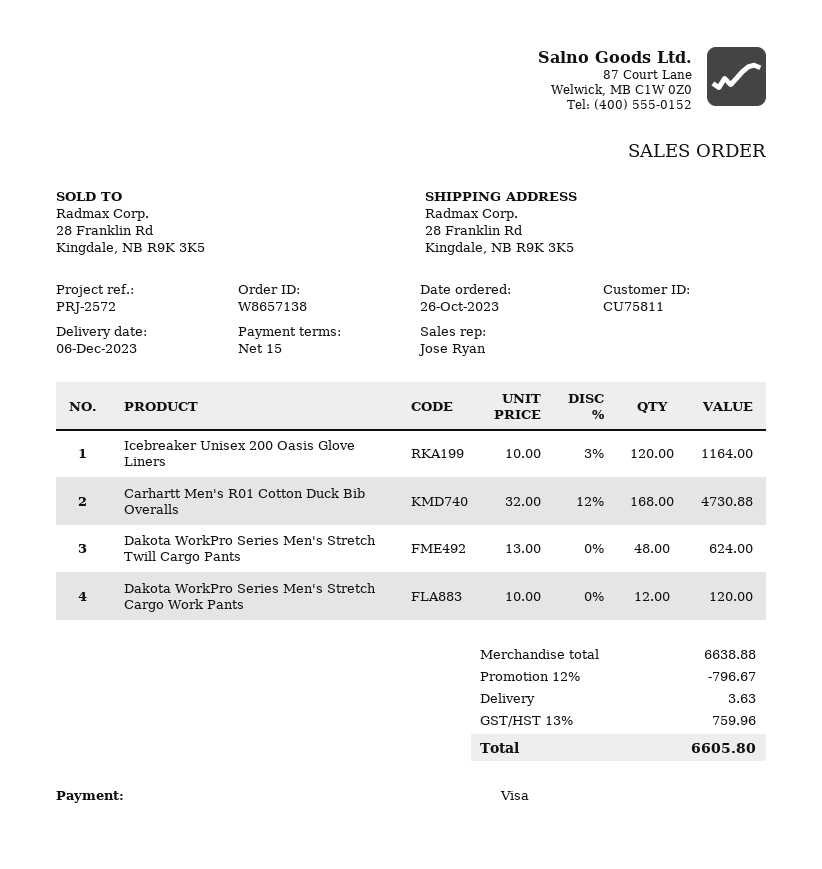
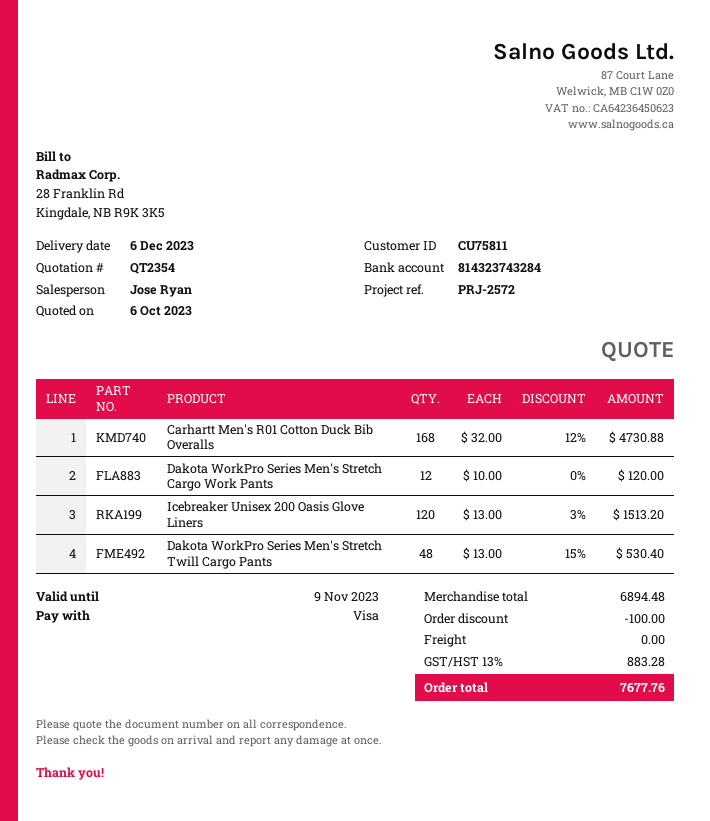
Icebreaker Unisex 200 Oasis Glove Liners: 120 x 10.00 - 3% = 1164.00 -> 120 x 13.00 - 3% = 1513.20
Dakota WorkPro Series Men's Stretch Twill Cargo Pants: 48 x 13.00 = 624.00 -> 48 x 13.00 - 15% = 530.40
subtotal: 6638.88 -> 6894.48
discount: 796.67 -> 100.00
shipping: 3.63 -> 0.00
tax: 13% = 759.96 -> 13% = 883.28
total: 6605.80 -> 7677.76

